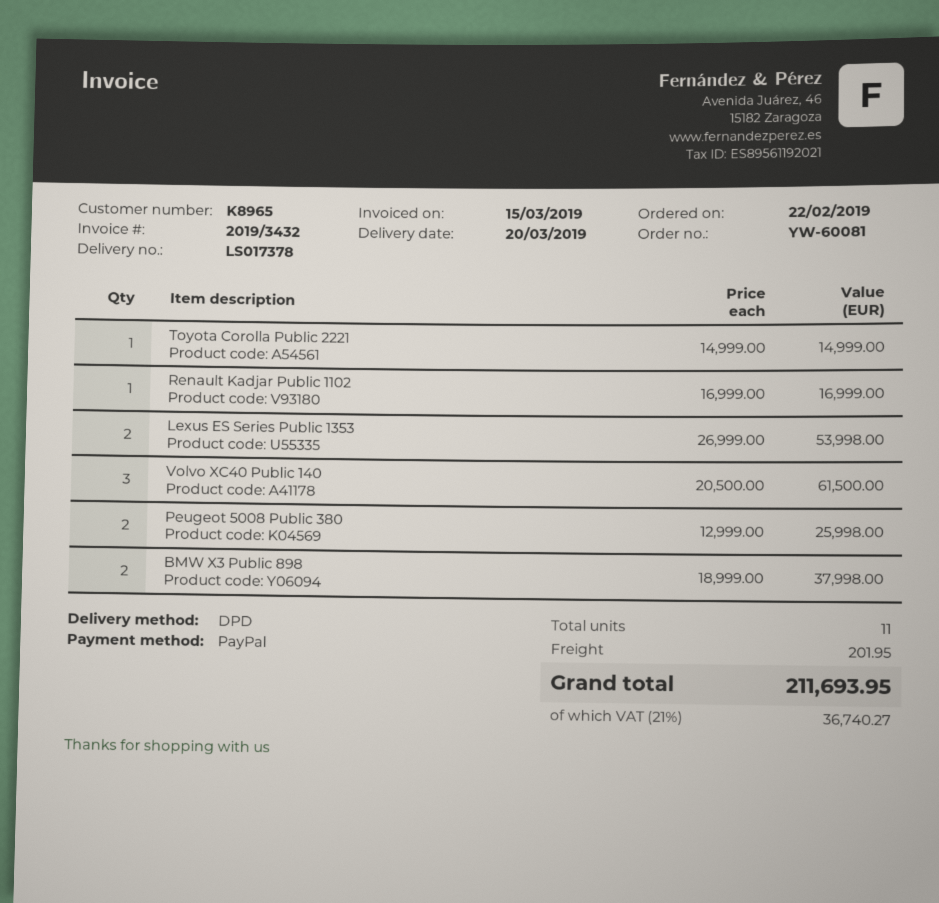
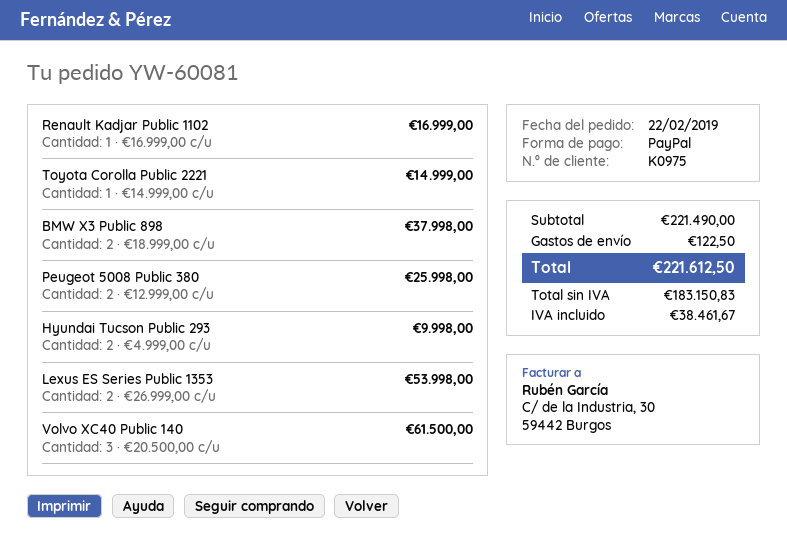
customer number: K8965 -> K0975
Hyundai Tucson Public 293: none -> 2 x 4999.00 = 9998.00
shipping: 201.95 -> 122.50
tax: 36740.27 -> 38461.67
total: 211693.95 -> 221612.50

